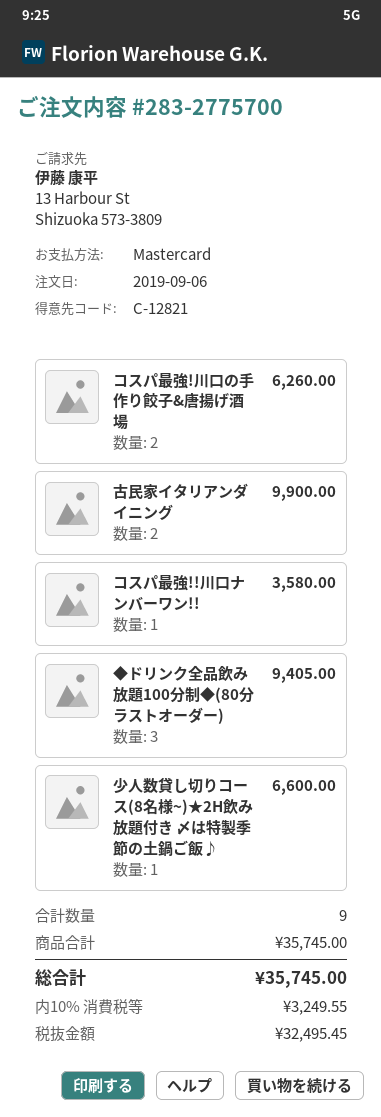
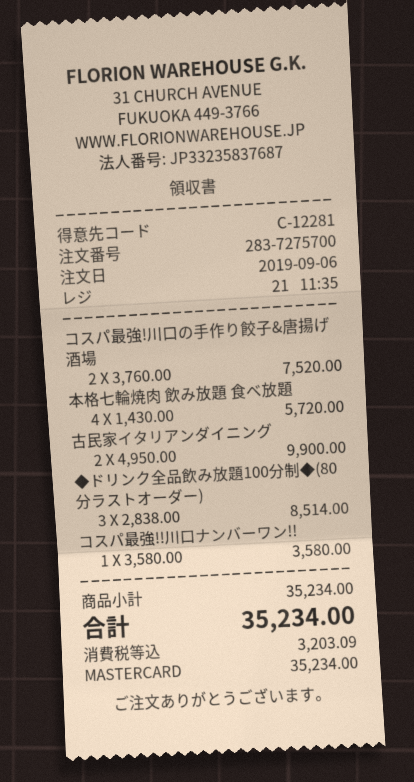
order number: 283-2775700 -> 283-7275700
customer number: C-12821 -> C-12281
コスパ最強!川口の手作り餃子&唐揚げ酒場: 2 for 6260.00 -> 2 for 7520.00
◆ドリンク全品飲み放題100分制◆(80分ラストオーダー): 3 for 9405.00 -> 3 for 8514.00
少人数貸し切りコース(8名様~)★2H飲み放題付き 〆は特製季節の土鍋ご飯♪: 1 for 6600.00 -> none
本格七輪焼肉 飲み放題 食べ放題: none -> 4 for 5720.00
subtotal: 35745.00 -> 35234.00
tax: 3249.55 -> 3203.09
total: 35745.00 -> 35234.00

